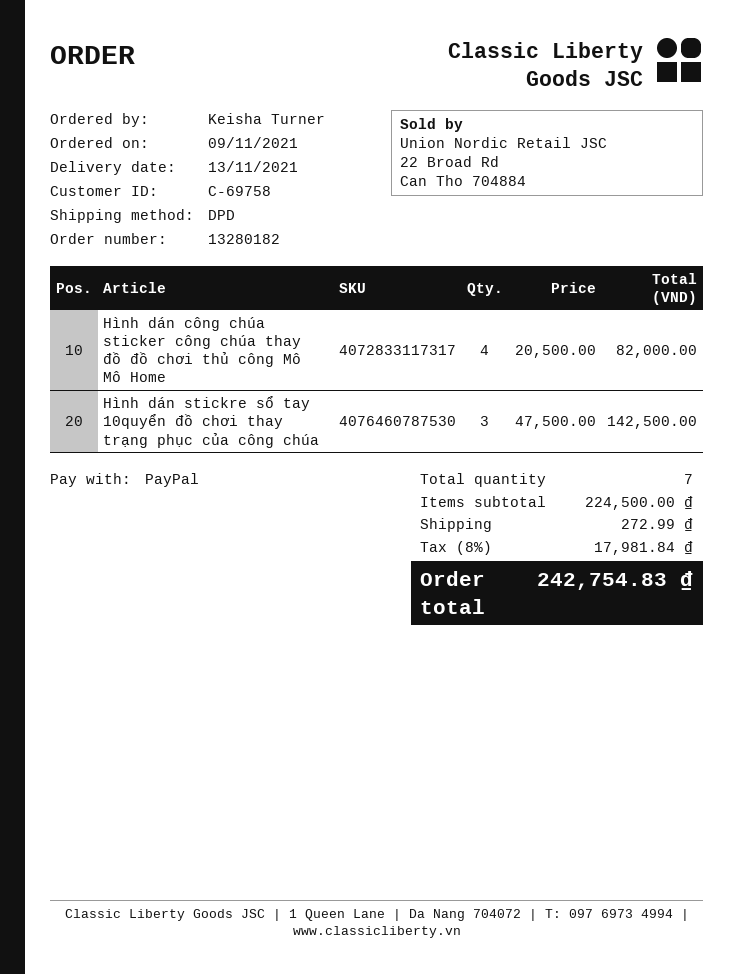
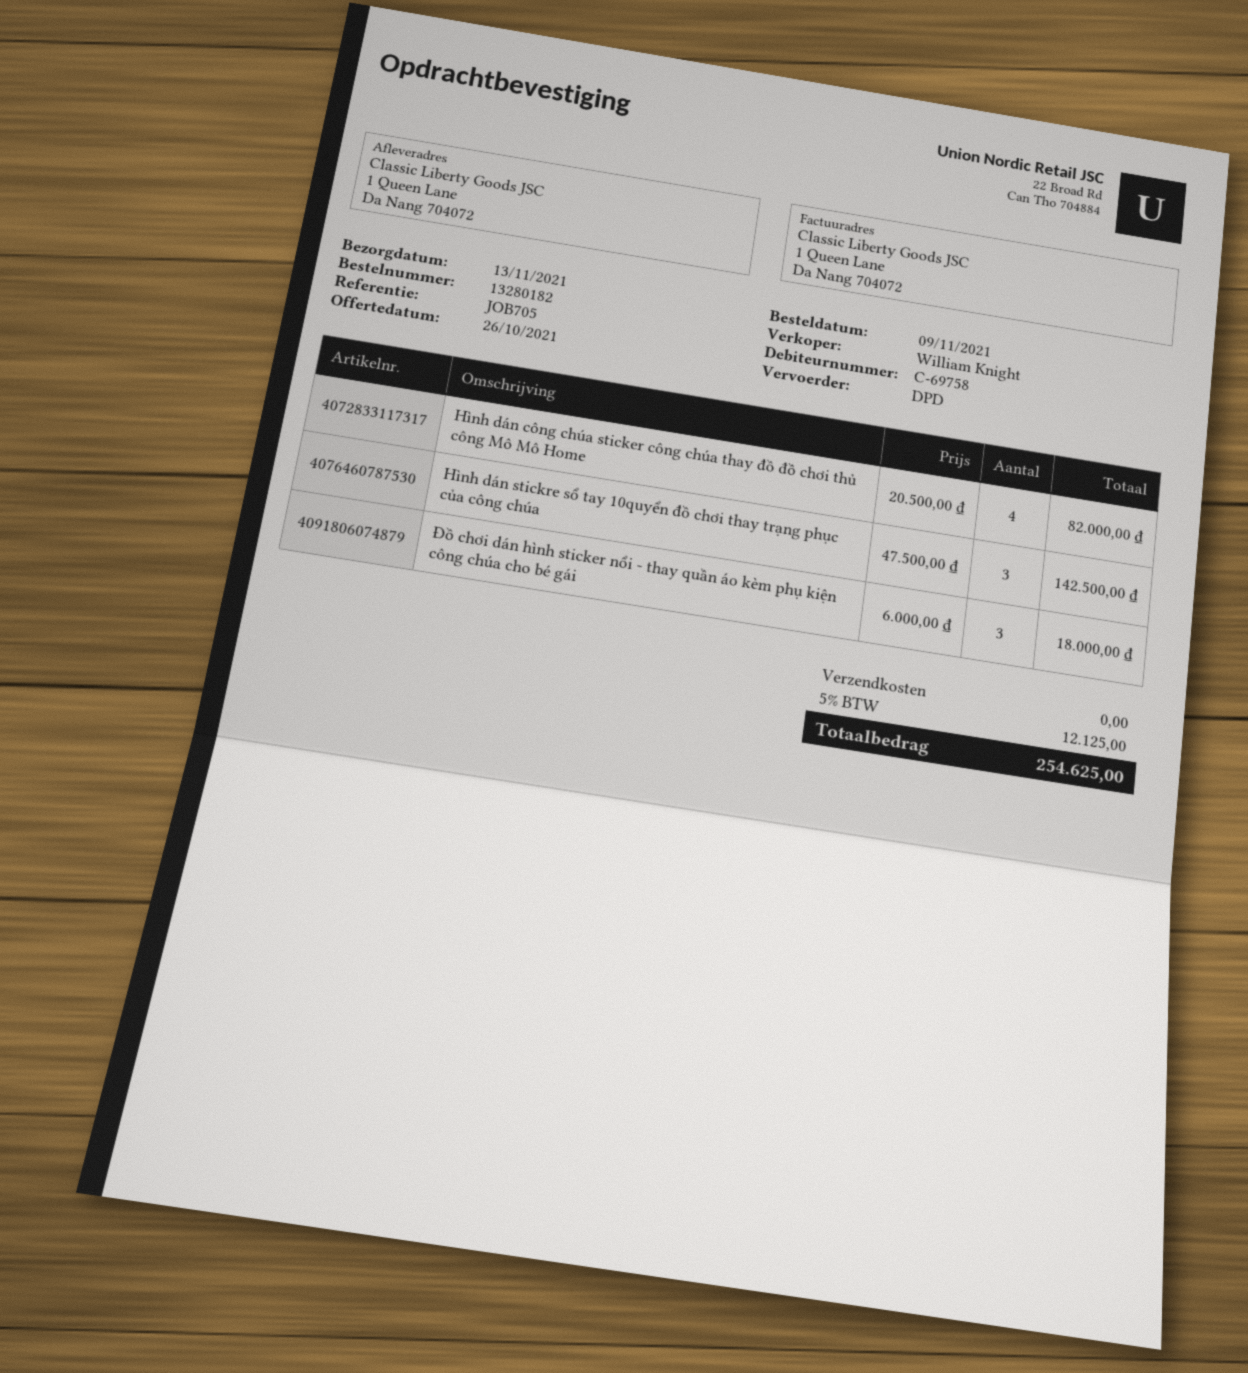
Đồ chơi dán hình sticker nổi - thay quần áo kèm phụ kiện công chúa cho bé gái: none -> 3 x 6000.00 = 18000.00
shipping: 272.99 -> 0.00
tax: 8% = 17981.84 -> 5% = 12125.00
total: 242754.83 -> 254625.00

